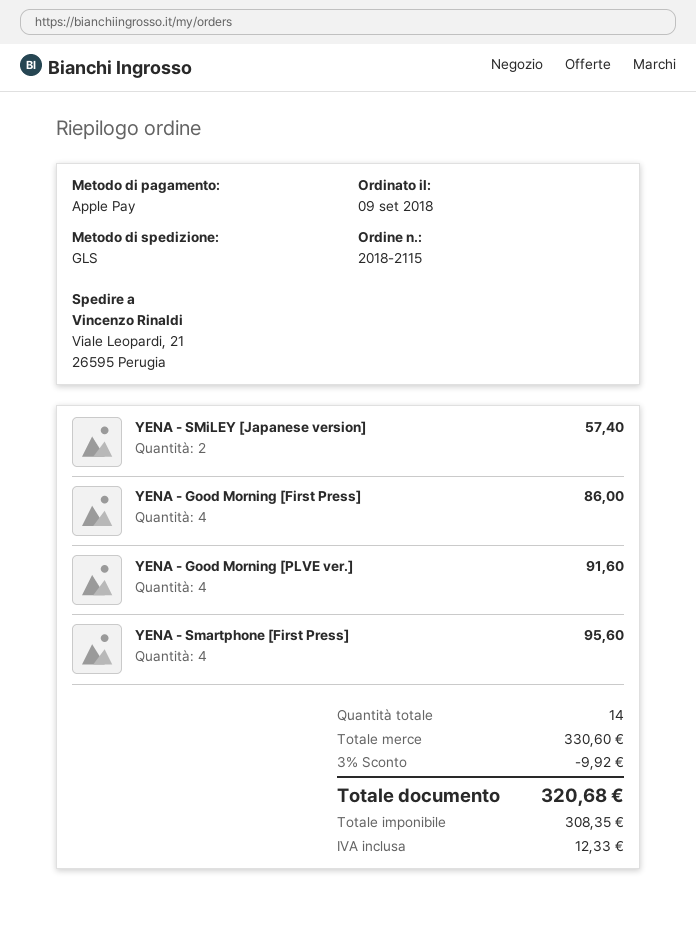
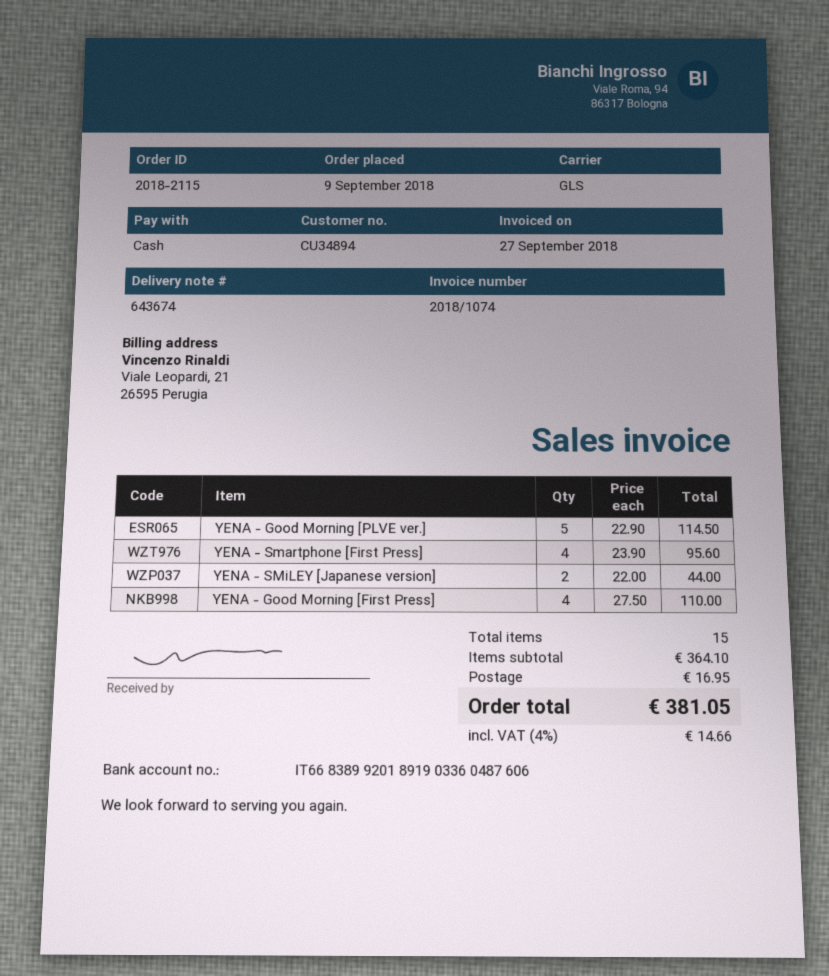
payment method: Apple Pay -> cash
YENA - SMiLEY [Japanese version]: 2 for 57.40 -> 2 for 44.00
YENA - Good Morning [First Press]: 4 for 86.00 -> 4 for 110.00
YENA - Good Morning [PLVE ver.]: 4 for 91.60 -> 5 for 114.50
total quantity: 14 -> 15
subtotal: 330.60 -> 364.10
discount: 3% = 9.92 -> none
shipping: none -> 16.95
tax: 12.33 -> 14.66
total: 320.68 -> 381.05

